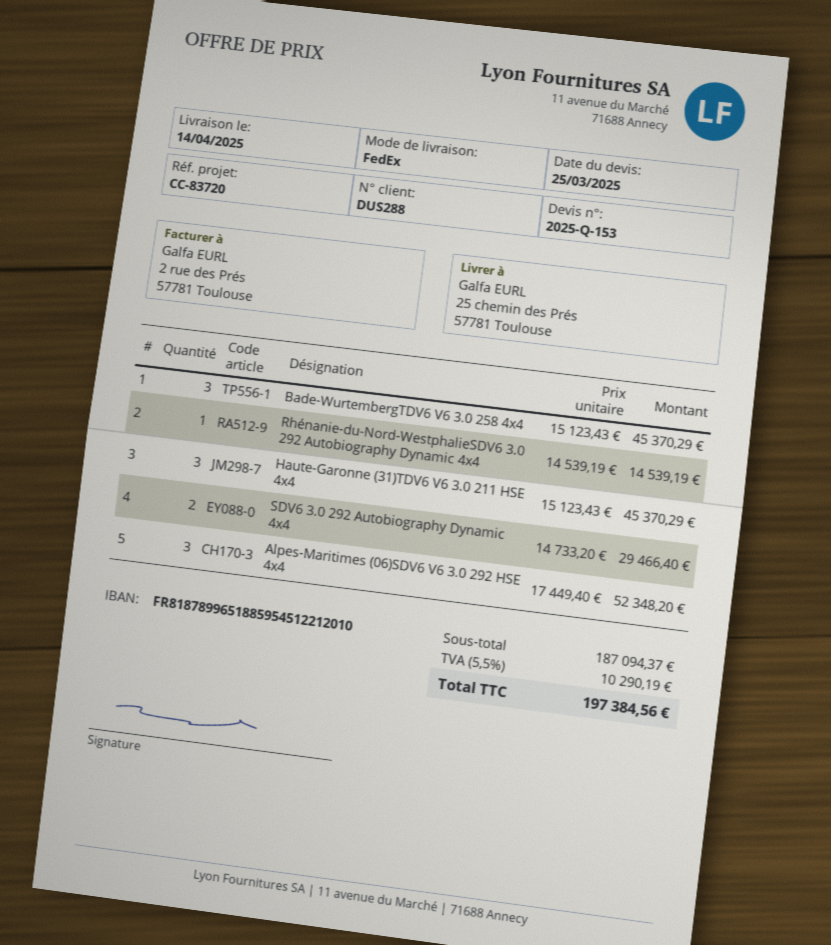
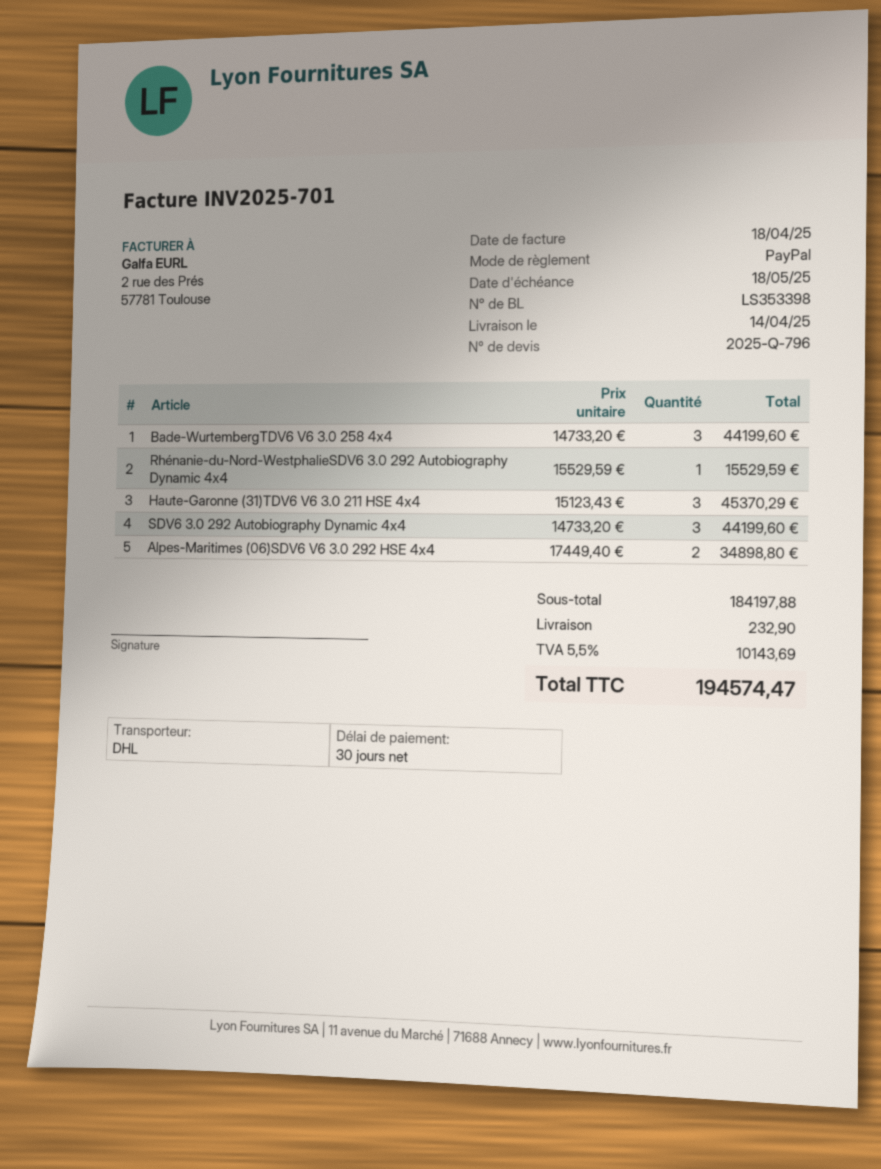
quote number: 2025-Q-153 -> 2025-Q-796
shipping method: FedEx -> DHL
Bade-WurtembergTDV6 V6 3.0 258 4x4: 3 x 15123.43 = 45370.29 -> 3 x 14733.20 = 44199.60
Rhénanie-du-Nord-WestphalieSDV6 3.0 292 Autobiography Dynamic 4x4: 1 x 14539.19 = 14539.19 -> 1 x 15529.59 = 15529.59
SDV6 3.0 292 Autobiography Dynamic 4x4: 2 x 14733.20 = 29466.40 -> 3 x 14733.20 = 44199.60
Alpes-Maritimes (06)SDV6 V6 3.0 292 HSE 4x4: 3 x 17449.40 = 52348.20 -> 2 x 17449.40 = 34898.80
subtotal: 187094.37 -> 184197.88
shipping: none -> 232.90
tax: 5.5% = 10290.19 -> 5.5% = 10143.69
total: 197384.56 -> 194574.47

